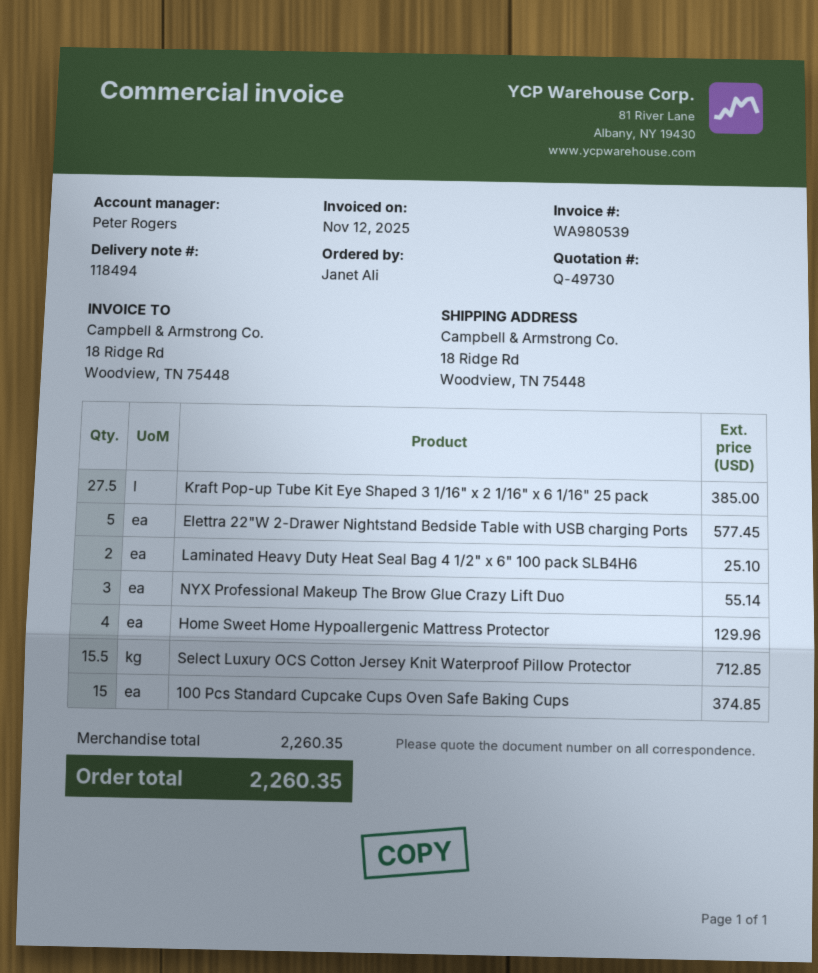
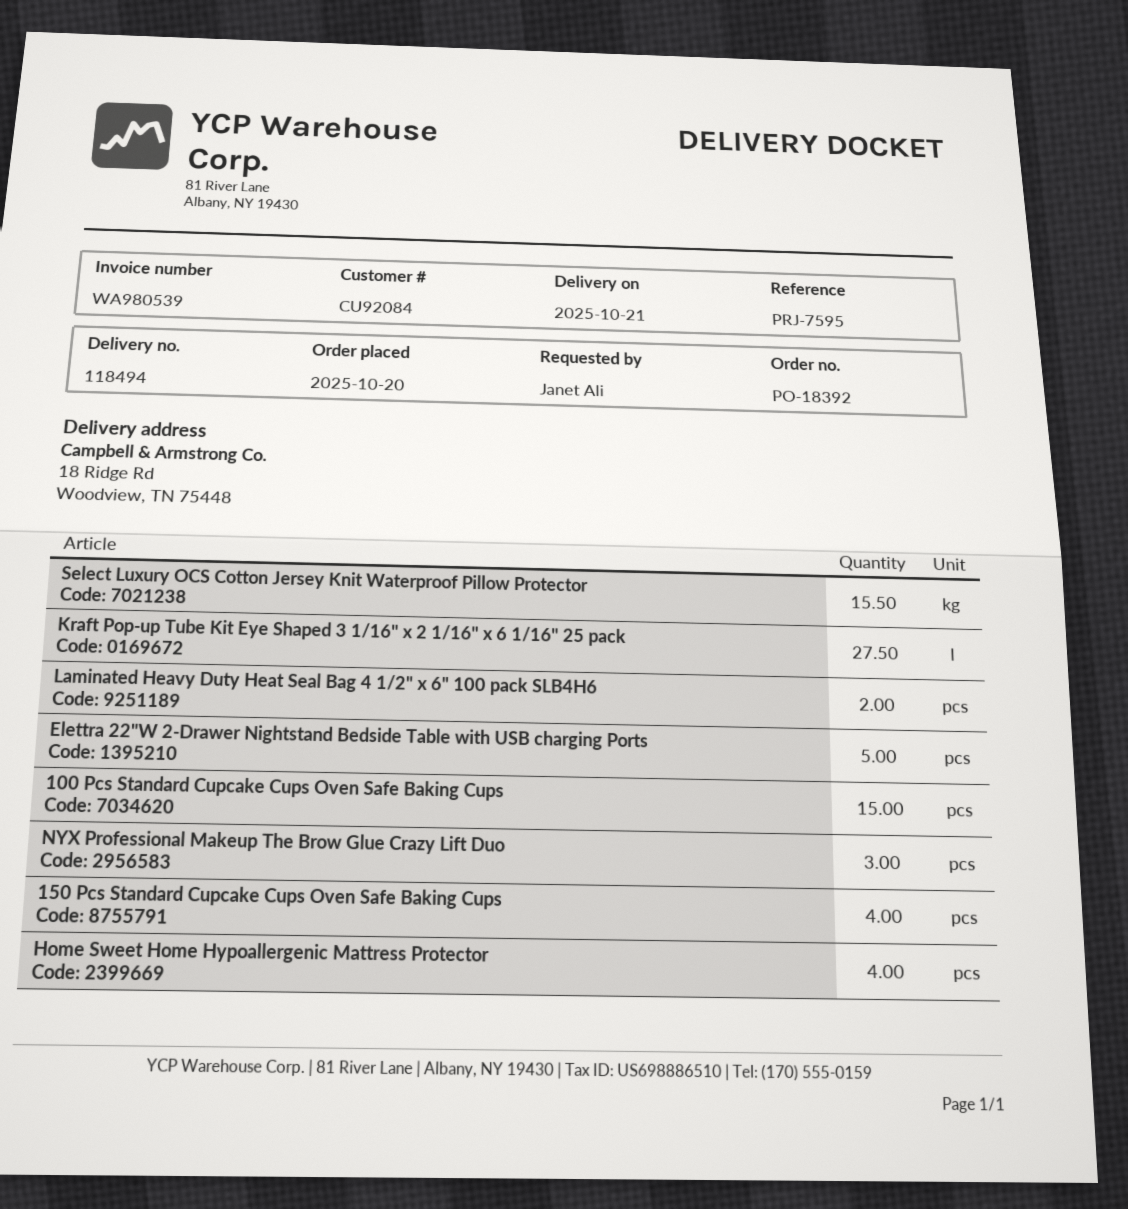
150 Pcs Standard Cupcake Cups Oven Safe Baking Cups: none -> 4

